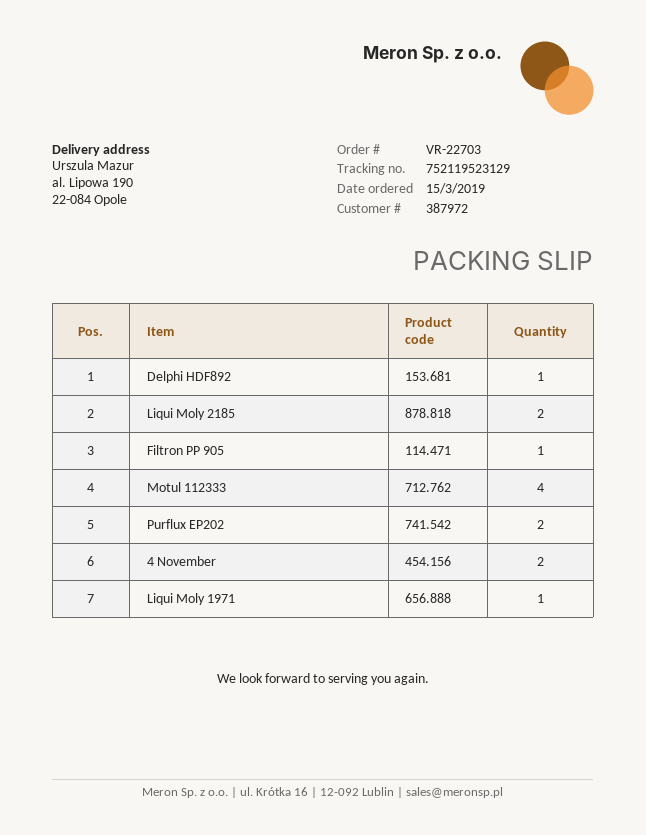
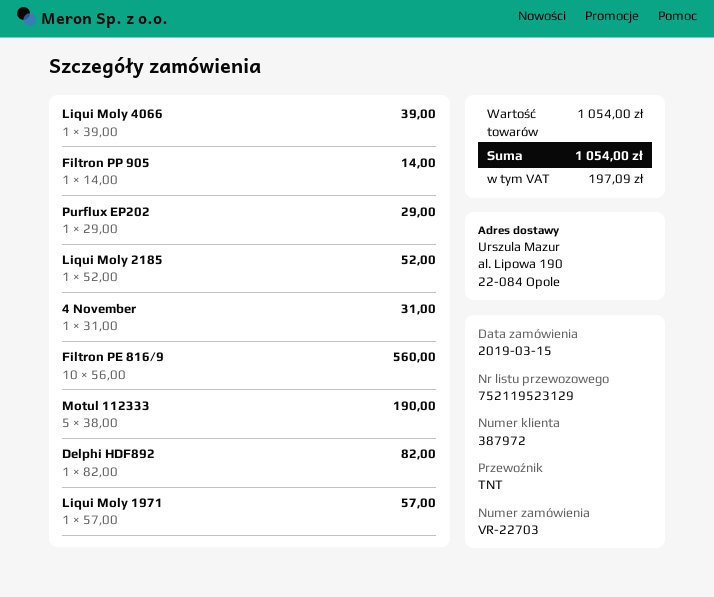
Liqui Moly 2185: 2 -> 1
Motul 112333: 4 -> 5
Purflux EP202: 2 -> 1
4 November: 2 -> 1
Liqui Moly 4066: none -> 1
Filtron PE 816/9: none -> 10

